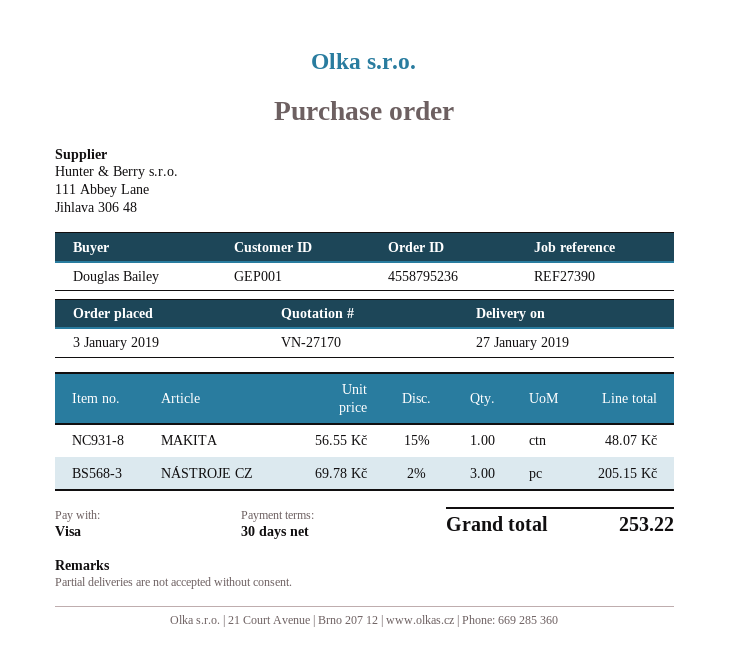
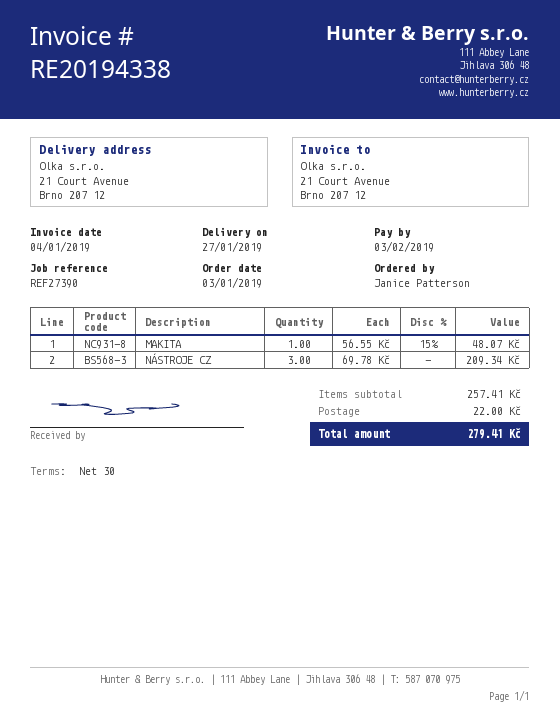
ordered by: Douglas Bailey -> Janice Patterson
NÁSTROJE CZ: 3 x 69.78 - 2% = 205.15 -> 3 x 69.78 = 209.34
shipping: none -> 22.00
total: 253.22 -> 279.41

